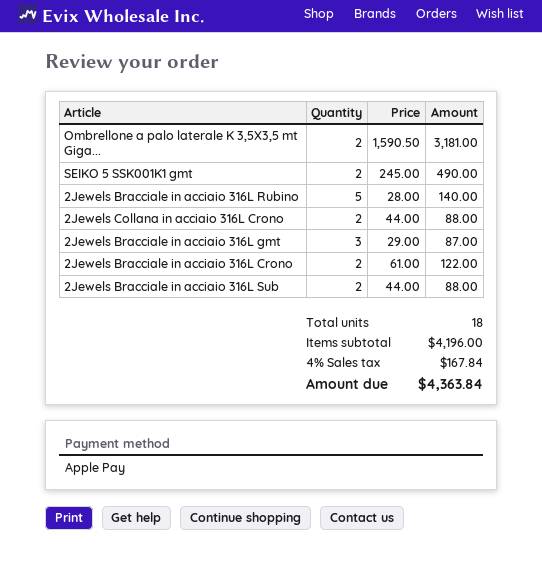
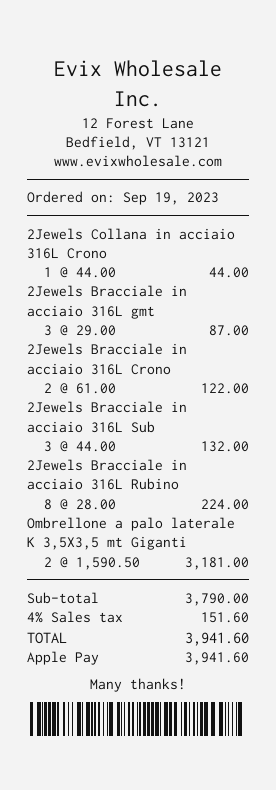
SEIKO 5 SSK001K1 gmt: 2 x 245.00 = 490.00 -> none
2Jewels Bracciale in acciaio 316L Rubino: 5 x 28.00 = 140.00 -> 8 x 28.00 = 224.00
2Jewels Collana in acciaio 316L Crono: 2 x 44.00 = 88.00 -> 1 x 44.00 = 44.00
2Jewels Bracciale in acciaio 316L Sub: 2 x 44.00 = 88.00 -> 3 x 44.00 = 132.00
subtotal: 4196.00 -> 3790.00
tax: 4% = 167.84 -> 4% = 151.60
total: 4363.84 -> 3941.60

